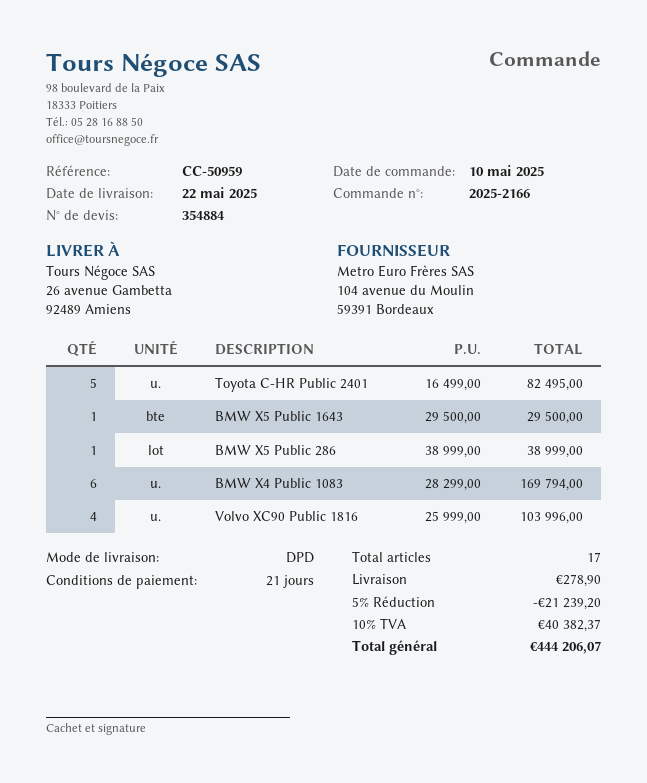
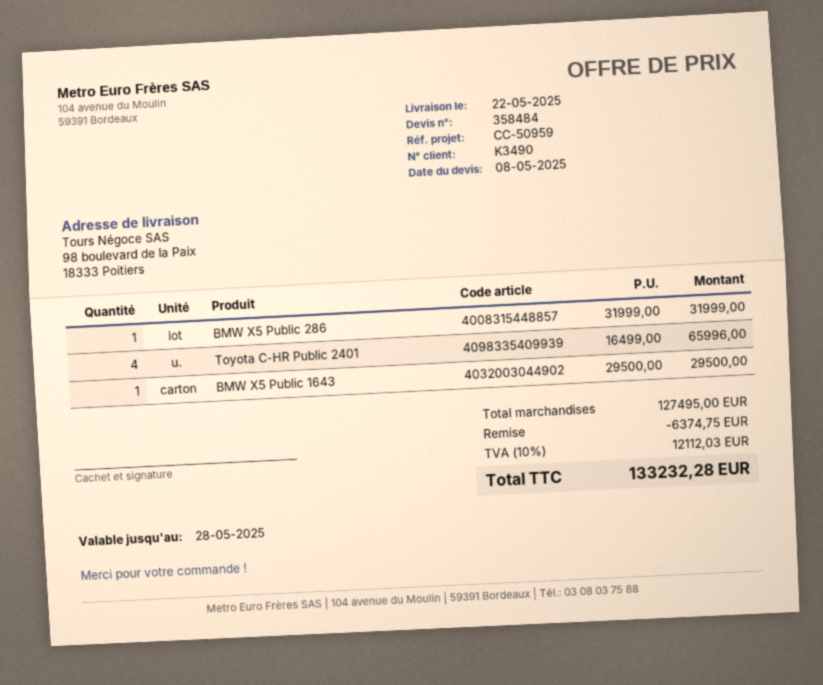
quote number: 354884 -> 358484
ship to: 26 avenue Gambetta, 92489 Amiens -> 98 boulevard de la Paix, 18333 Poitiers
Toyota C-HR Public 2401: 5 x 16499.00 = 82495.00 -> 4 x 16499.00 = 65996.00
BMW X5 Public 286: 1 x 38999.00 = 38999.00 -> 1 x 31999.00 = 31999.00
BMW X4 Public 1083: 6 x 28299.00 = 169794.00 -> none
Volvo XC90 Public 1816: 4 x 25999.00 = 103996.00 -> none
discount: 21239.20 -> 6374.75
shipping: 278.90 -> none
tax: 10% = 40382.37 -> 10% = 12112.03
total: 444206.07 -> 133232.28

